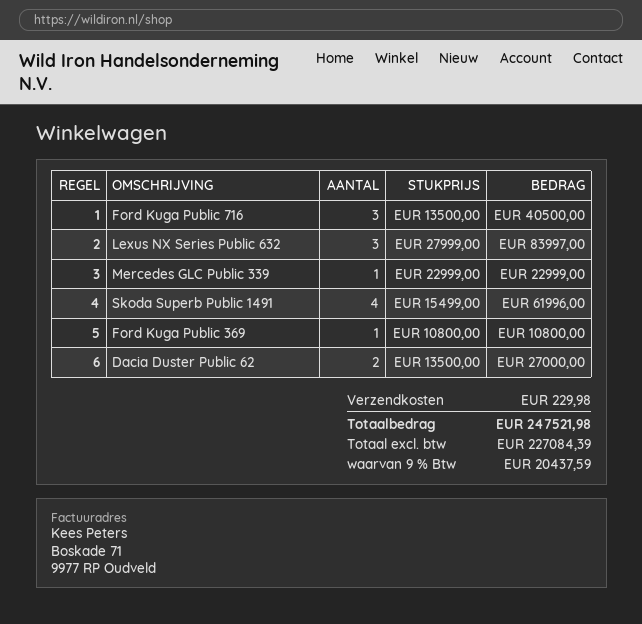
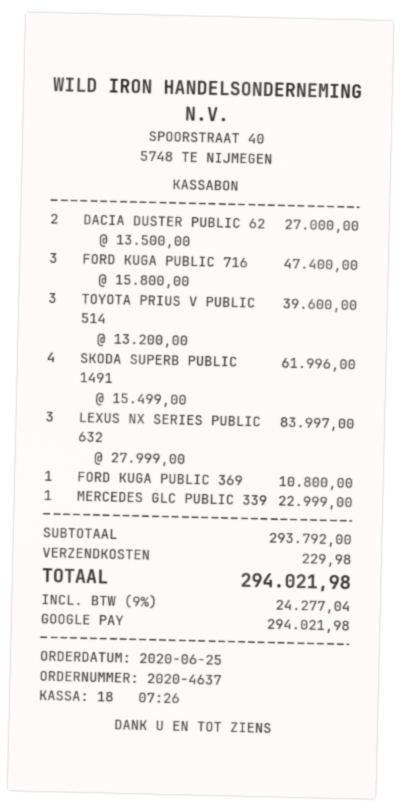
Ford Kuga Public 716: 3 x 13500.00 = 40500.00 -> 3 x 15800.00 = 47400.00
TOYOTA PRIUS V PUBLIC 514: none -> 3 x 13200.00 = 39600.00
tax: 9% = 20437.59 -> 9% = 24277.04
total: 247521.98 -> 294021.98

